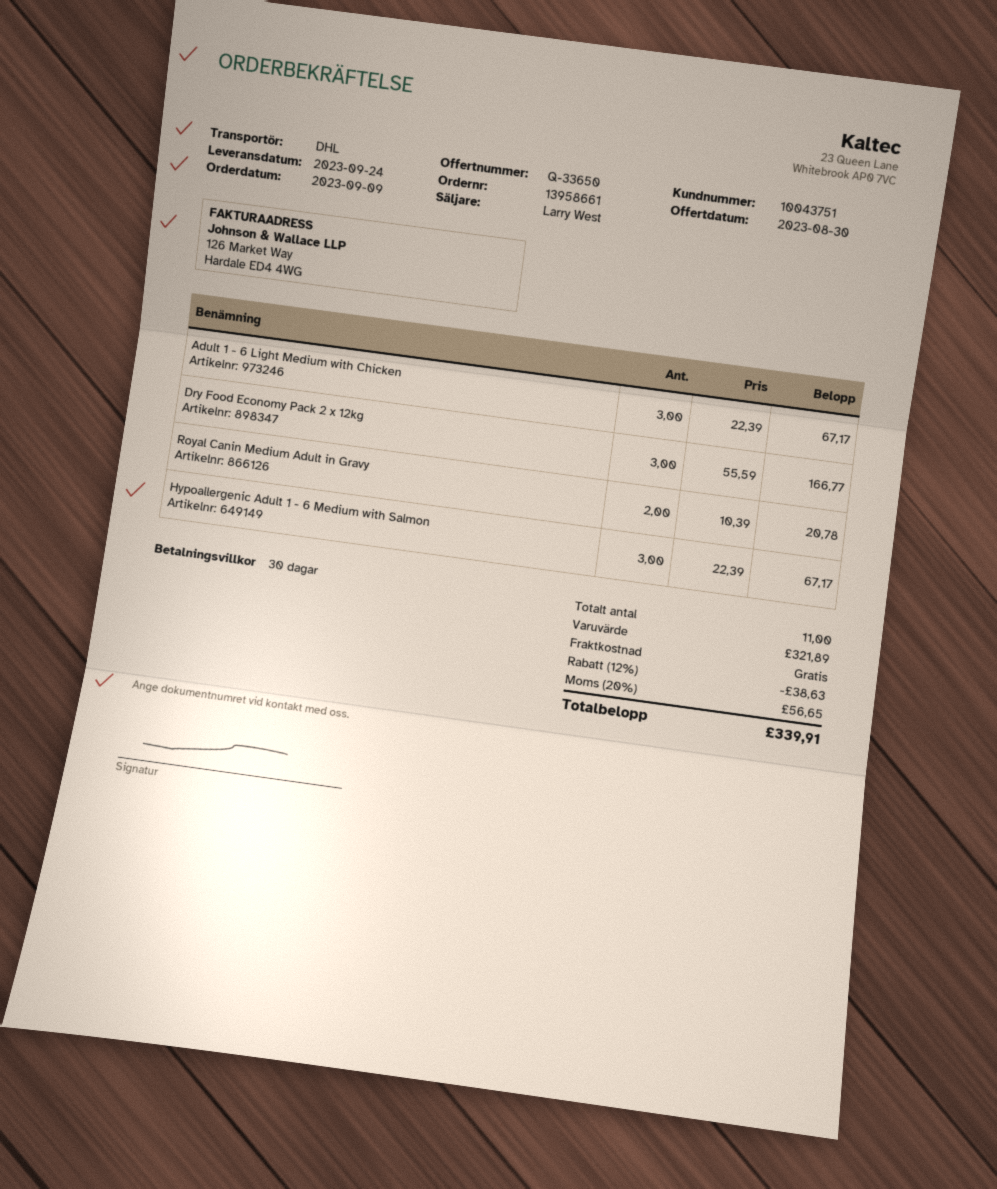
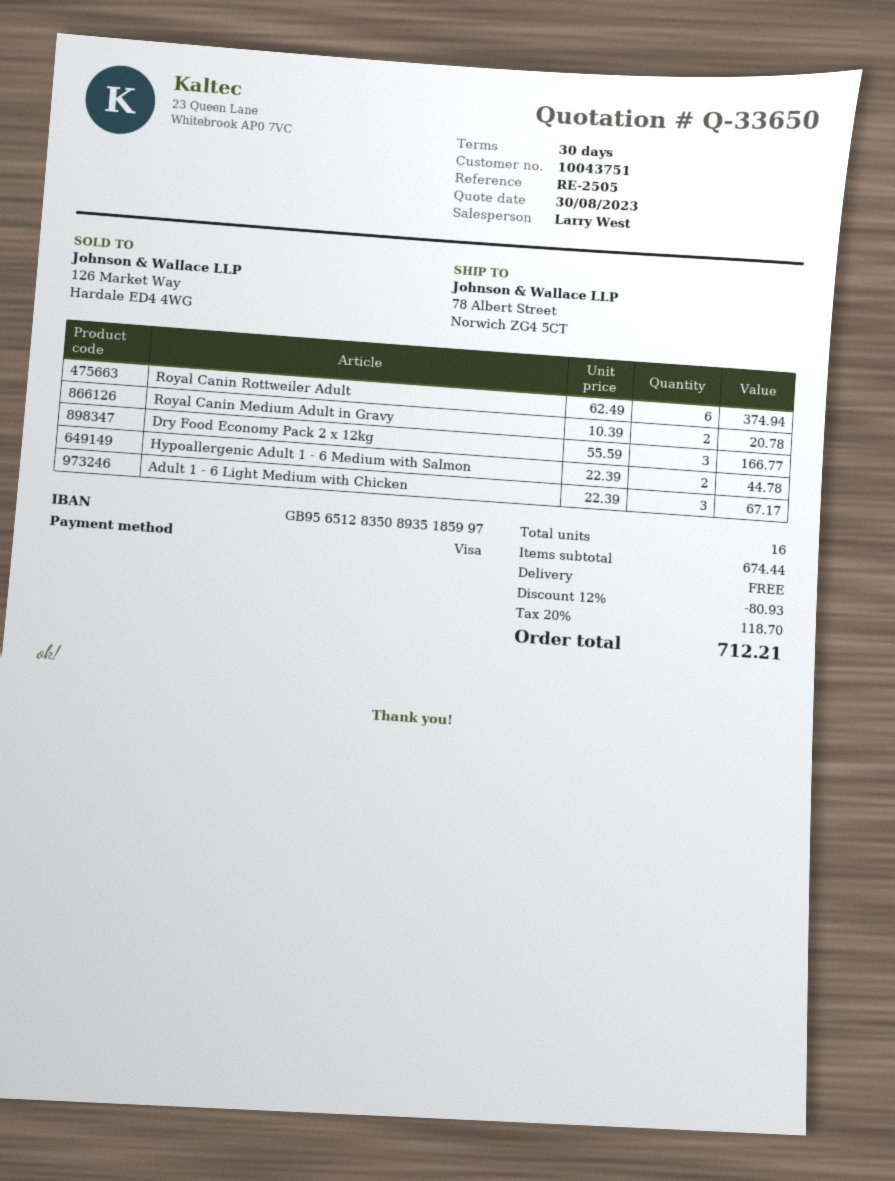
Hypoallergenic Adult 1 - 6 Medium with Salmon: 3 x 22.39 = 67.17 -> 2 x 22.39 = 44.78
Royal Canin Rottweiler Adult: none -> 6 x 62.49 = 374.94
total quantity: 11 -> 16
subtotal: 321.89 -> 674.44
discount: 12% = 38.63 -> 12% = 80.93
tax: 20% = 56.65 -> 20% = 118.70
total: 339.91 -> 712.21

